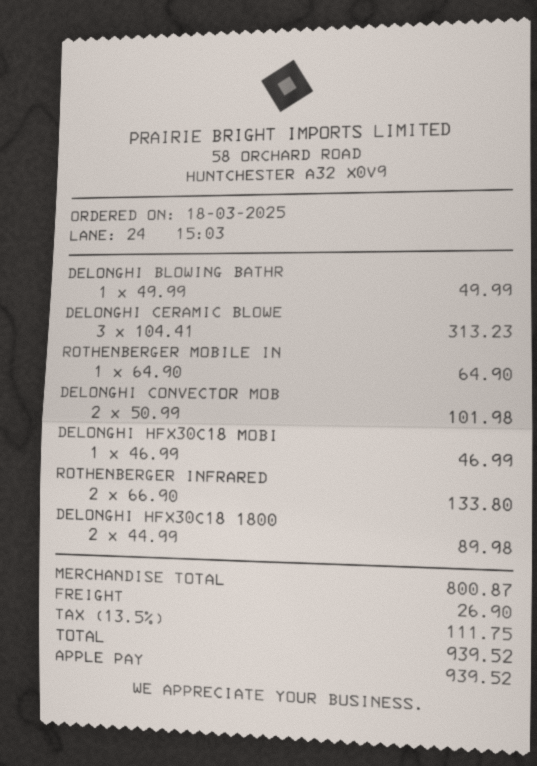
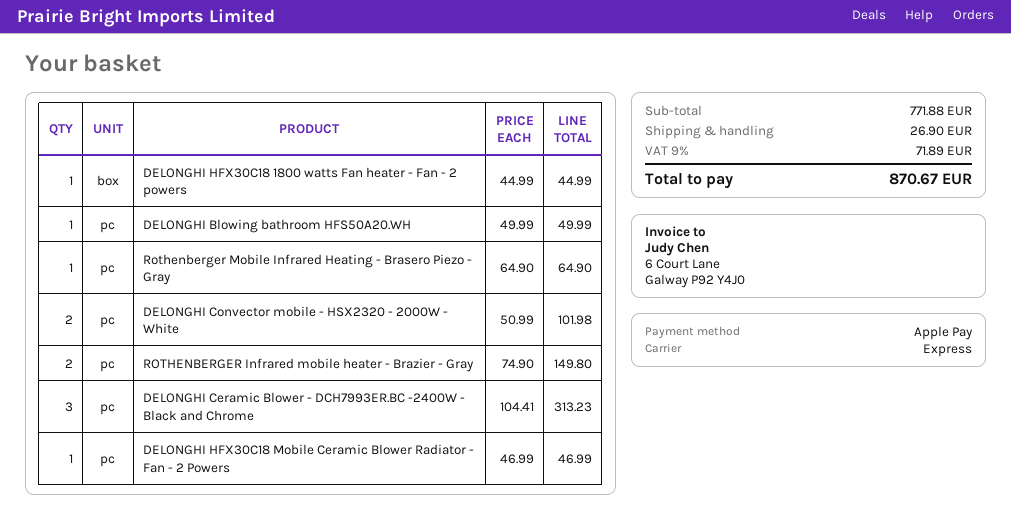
ROTHENBERGER INFRARED: 2 x 66.90 = 133.80 -> 2 x 74.90 = 149.80
DELONGHI HFX30C18 1800: 2 x 44.99 = 89.98 -> 1 x 44.99 = 44.99
subtotal: 800.87 -> 771.88
tax: 13.5% = 111.75 -> 9% = 71.89
total: 939.52 -> 870.67

